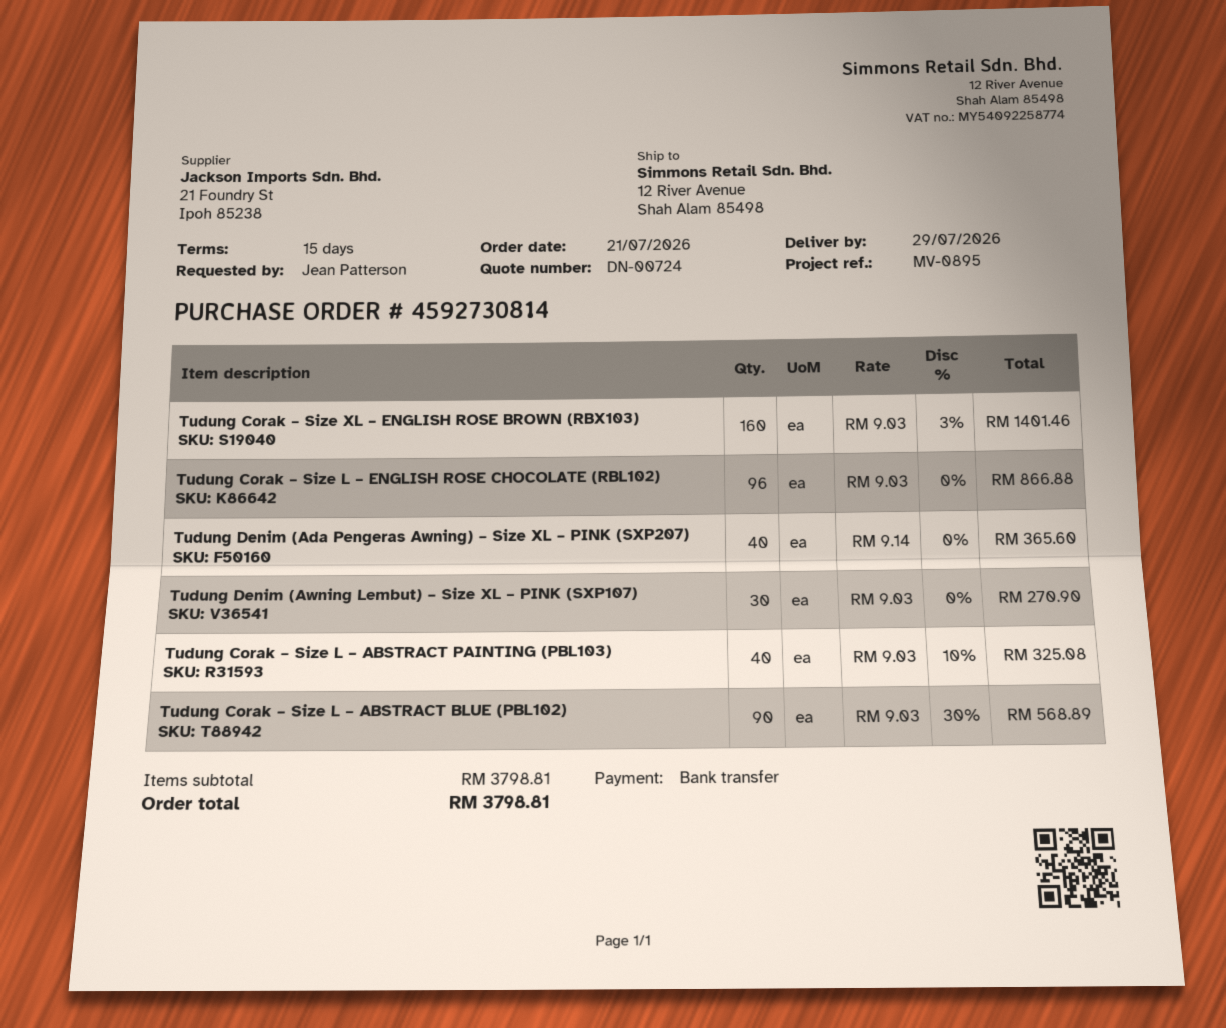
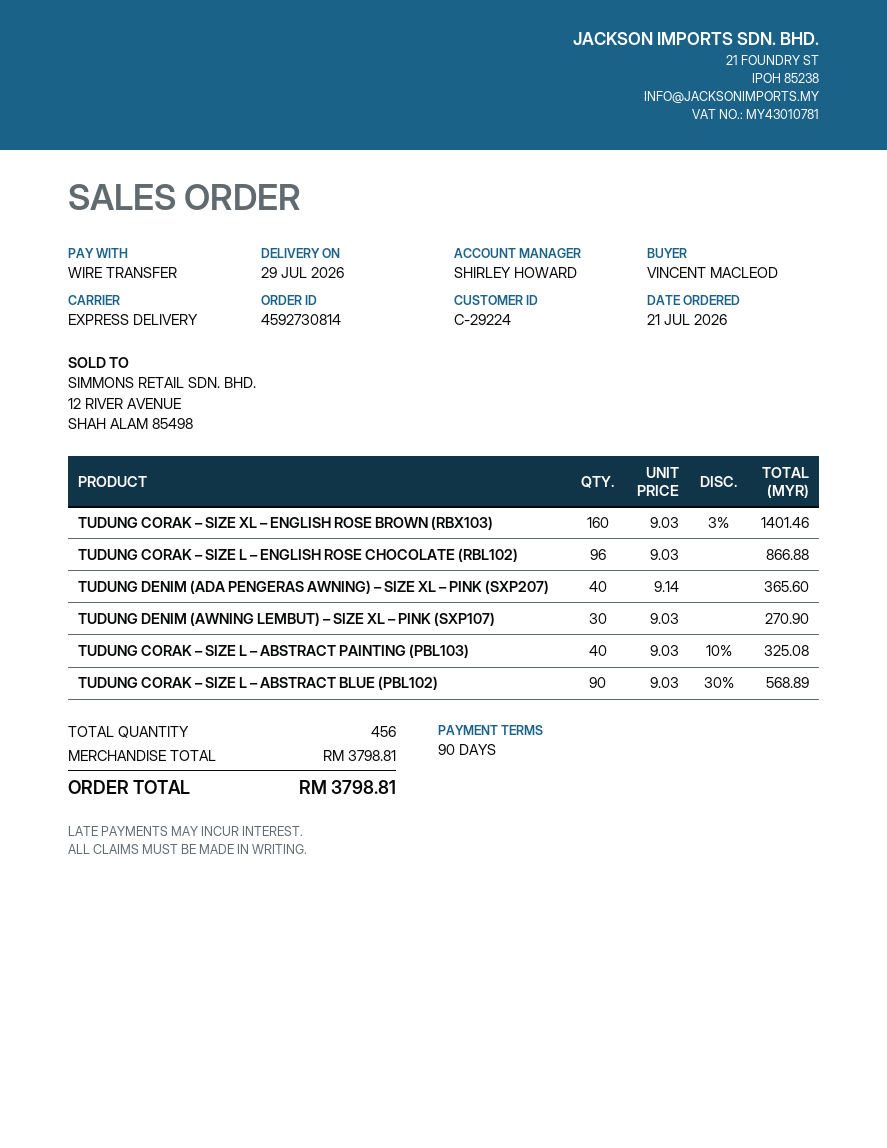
payment terms: 15 days -> 90 days
ordered by: Jean Patterson -> VINCENT MACLEOD

